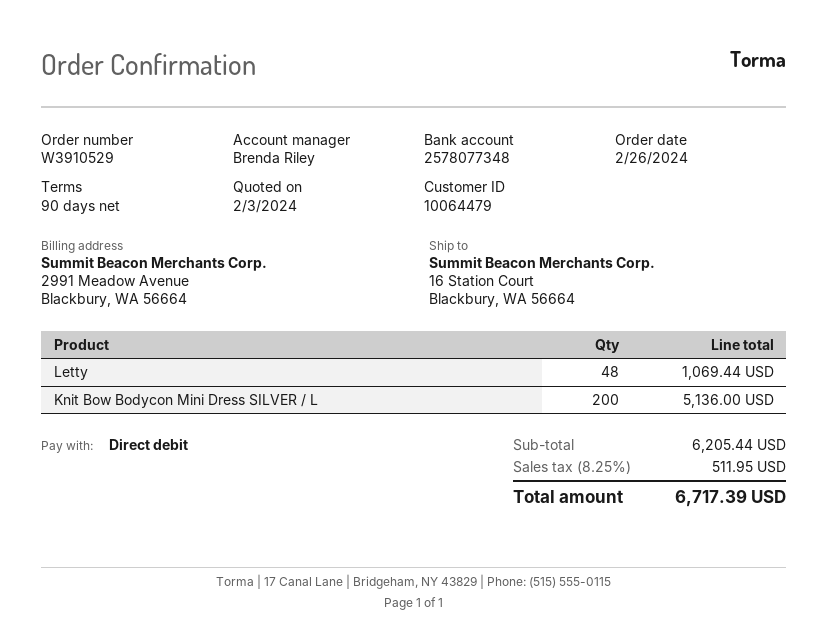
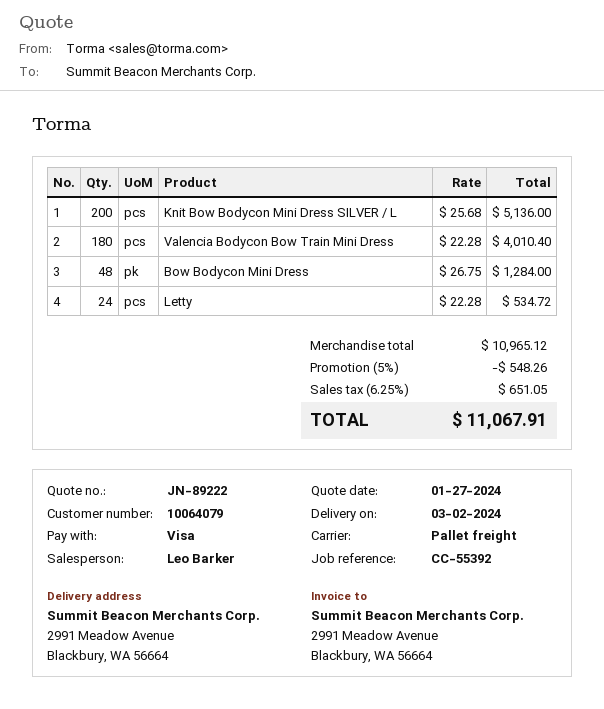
quote date: 2024-02-03 -> 2024-01-27
customer number: 10064479 -> 10064079
sales rep: Brenda Riley -> Leo Barker
payment method: direct debit -> Visa
ship to: 16 Station Court, Blackbury, WA 56664 -> 2991 Meadow Avenue, Blackbury, WA 56664
Letty: 48 for 1069.44 -> 24 for 534.72
Valencia Bodycon Bow Train Mini Dress: none -> 180 for 4010.40
Bow Bodycon Mini Dress: none -> 48 for 1284.00
subtotal: 6205.44 -> 10965.12
discount: none -> 5% = 548.26
tax: 8.25% = 511.95 -> 6.25% = 651.05
total: 6717.39 -> 11067.91

